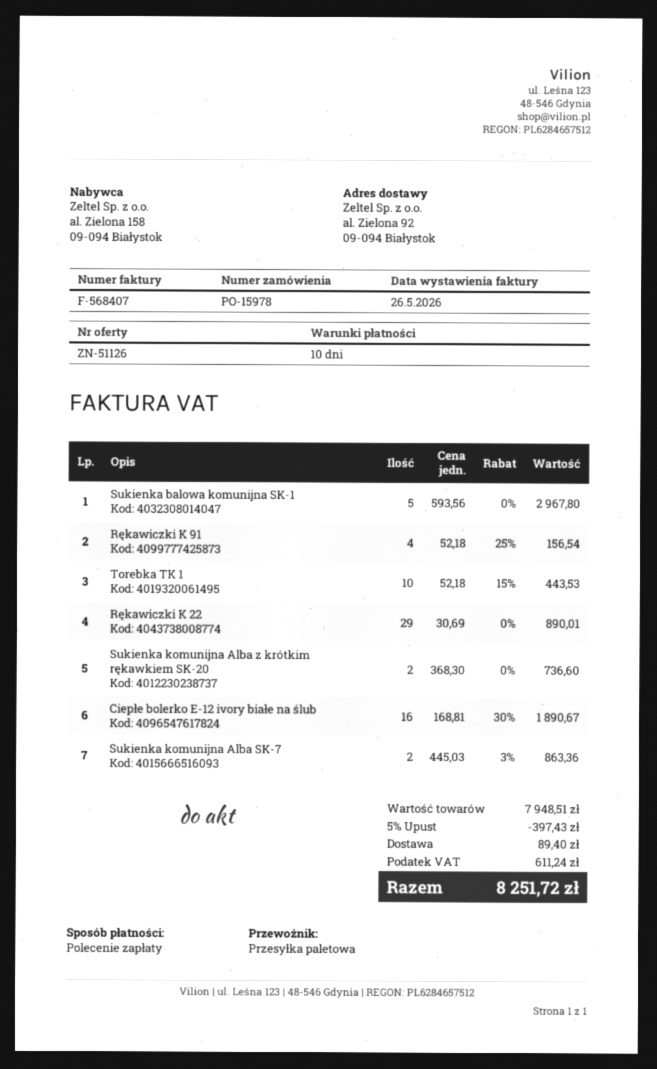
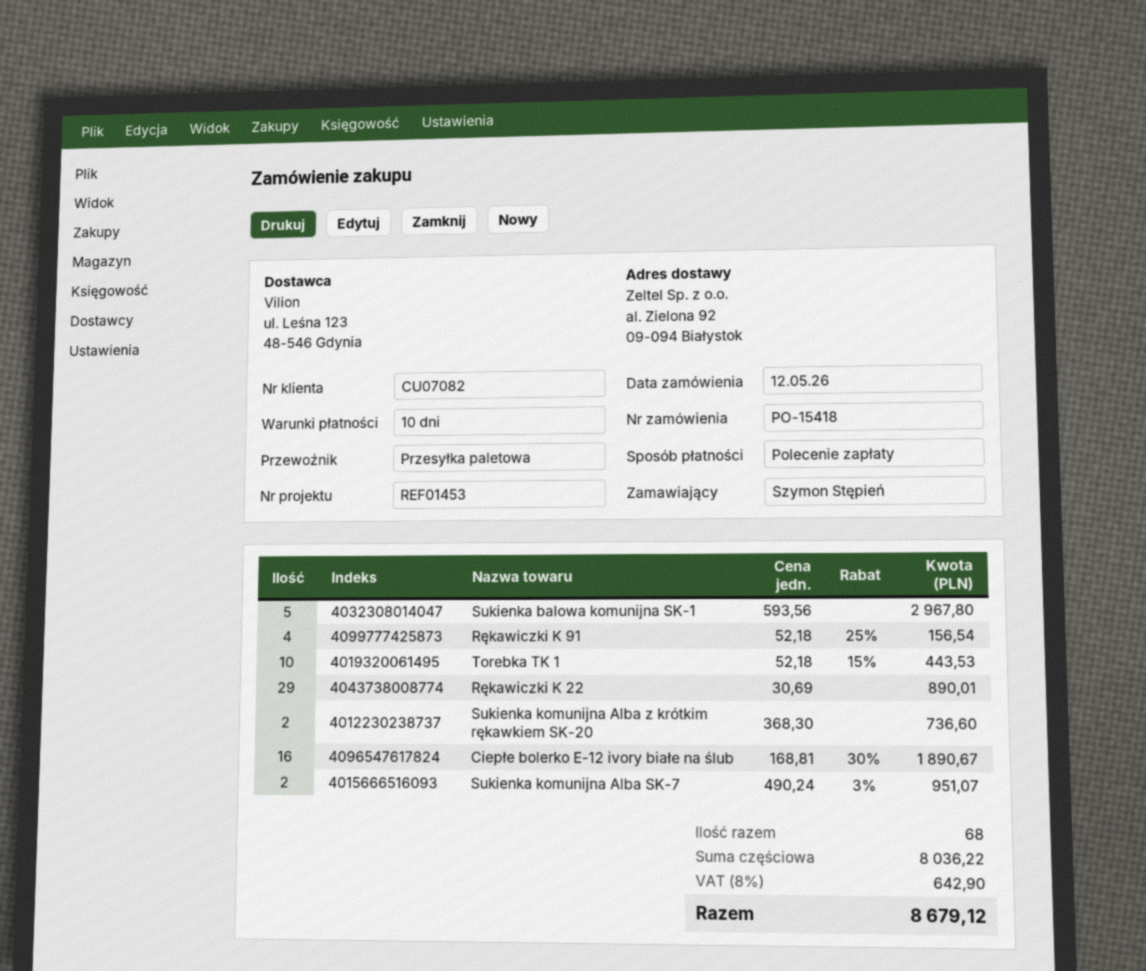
order number: PO-15978 -> PO-15418
Sukienka komunijna Alba SK-7: 2 x 445.03 - 3% = 863.36 -> 2 x 490.24 - 3% = 951.07
subtotal: 7948.51 -> 8036.22
discount: 5% = 397.43 -> none
shipping: 89.40 -> none
tax: 611.24 -> 642.90
total: 8251.72 -> 8679.12

